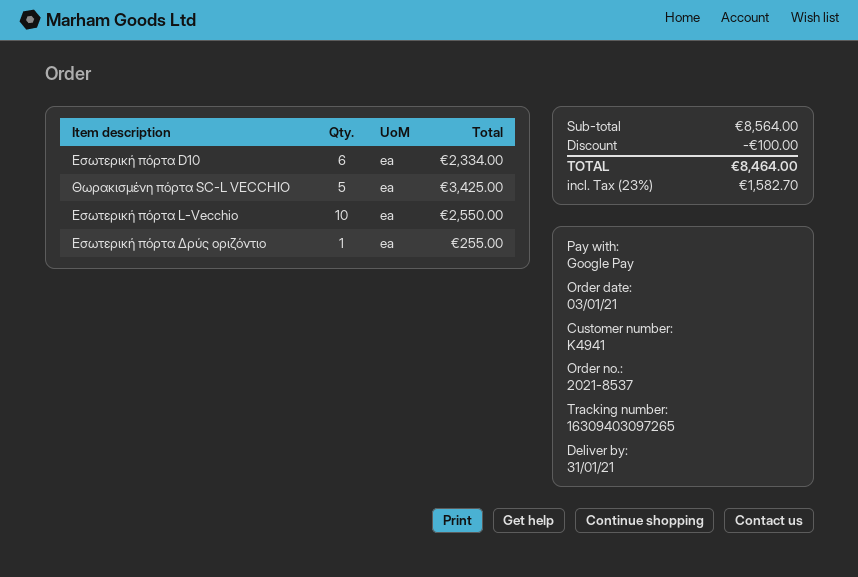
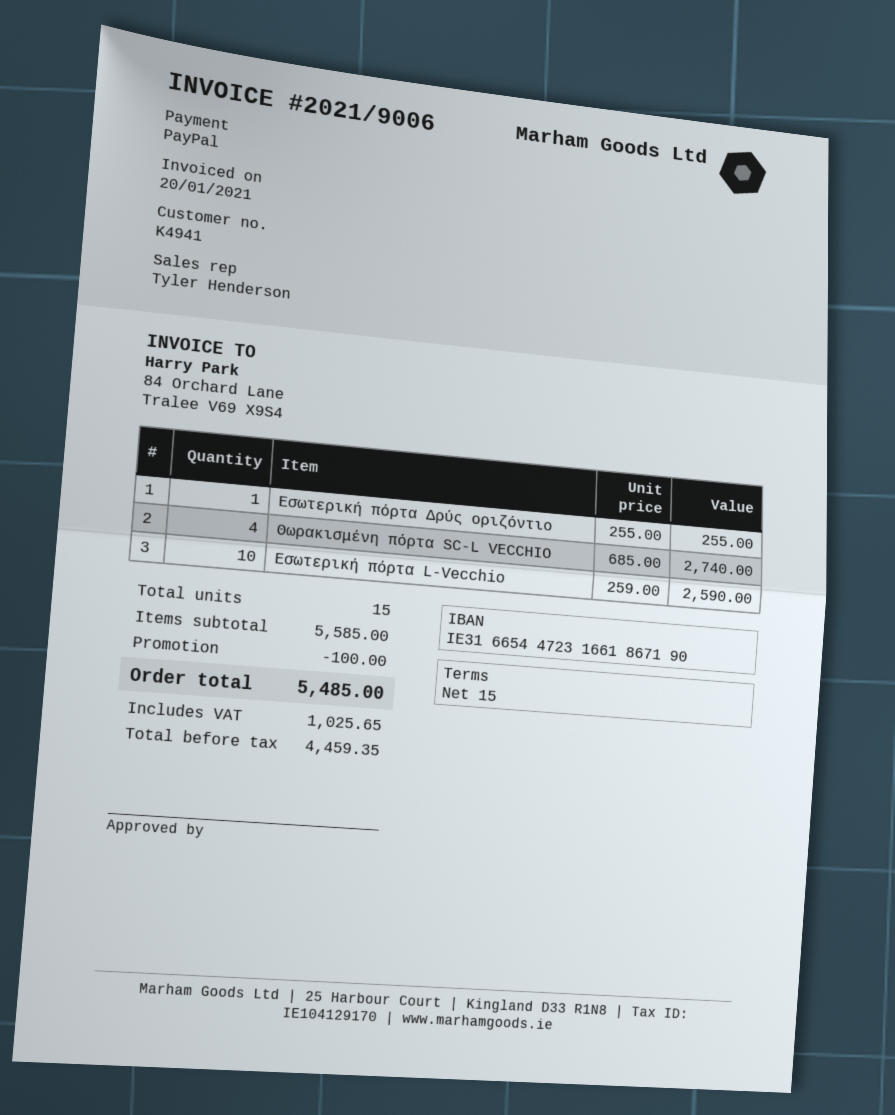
payment method: Google Pay -> PayPal
Εσωτερική πόρτα D10: 6 for 2334.00 -> none
Θωρακισμένη πόρτα SC-L VECCHIO: 5 for 3425.00 -> 4 for 2740.00
Εσωτερική πόρτα L-Vecchio: 10 for 2550.00 -> 10 for 2590.00
subtotal: 8564.00 -> 5585.00
tax: 1582.70 -> 1025.65
total: 8464.00 -> 5485.00

